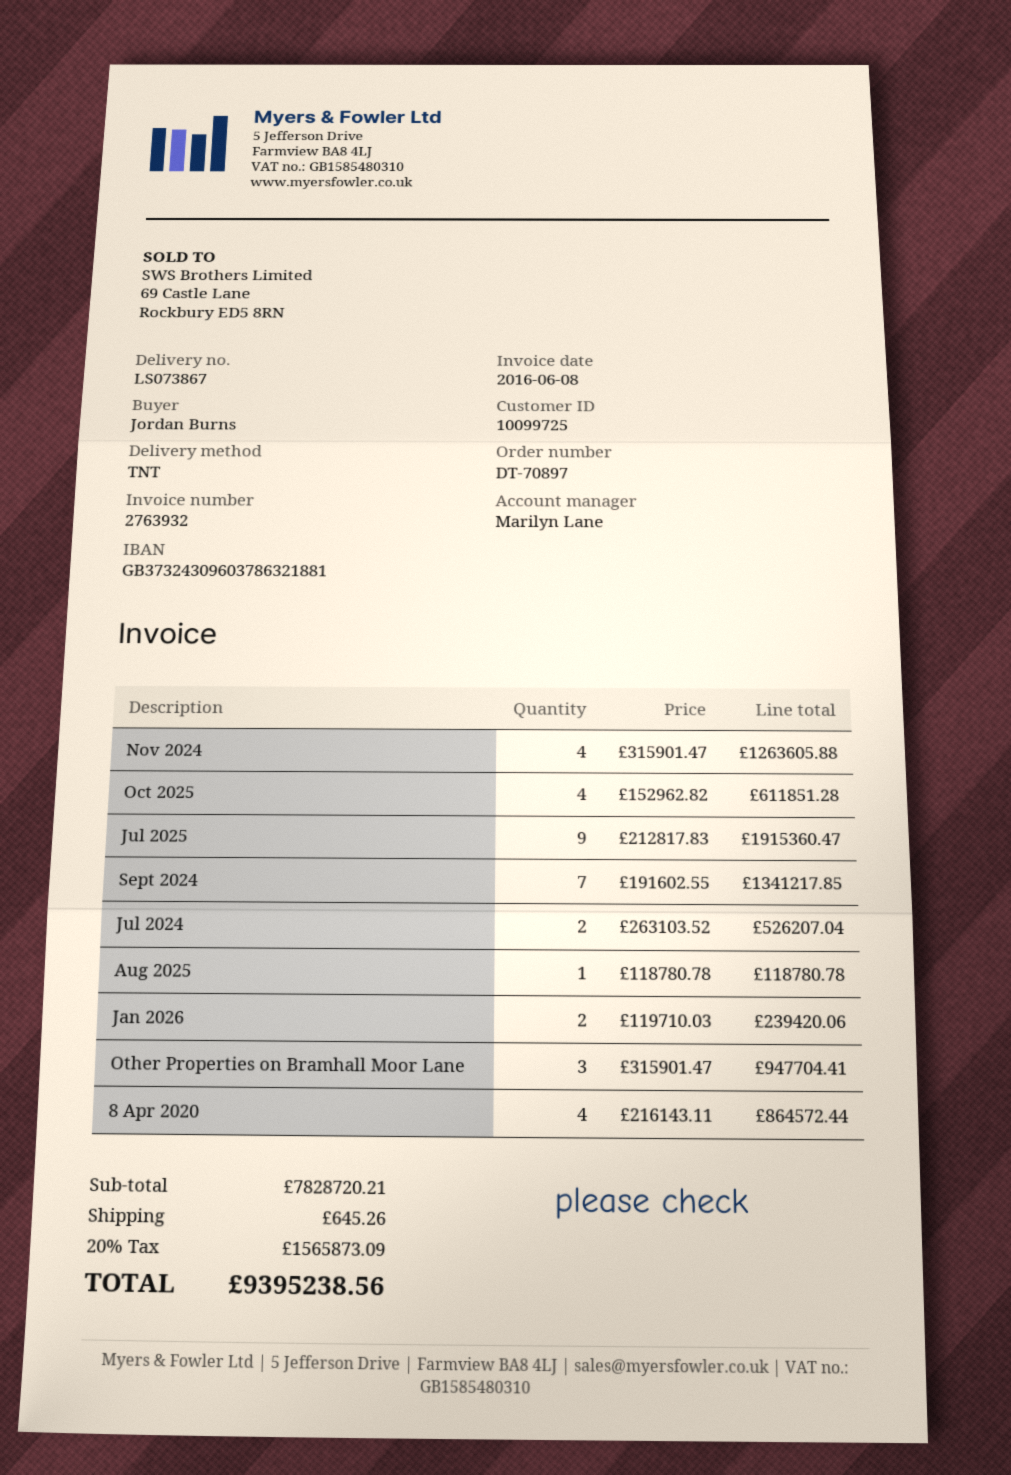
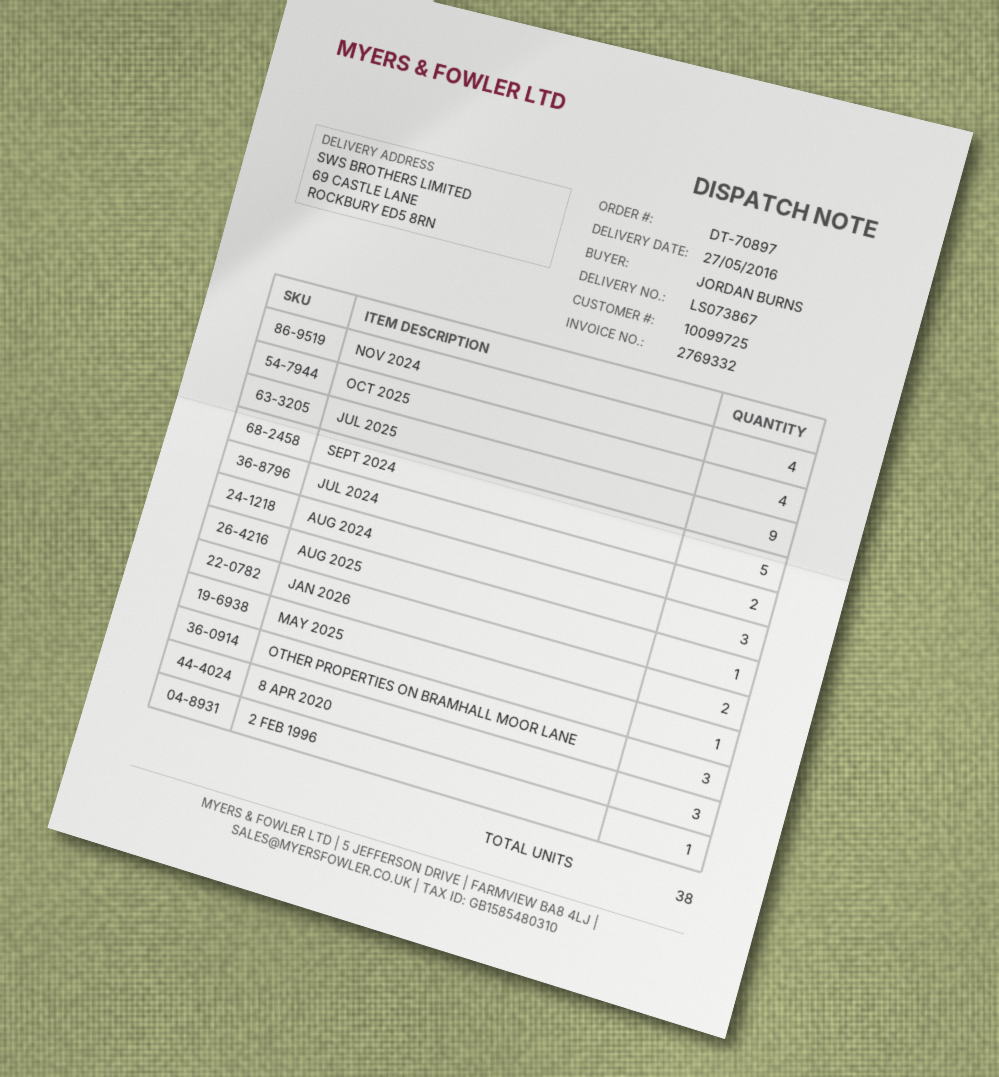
invoice number: 2763932 -> 2769332
Sept 2024: 7 -> 5
8 Apr 2020: 4 -> 3
AUG 2024: none -> 3
MAY 2025: none -> 1
2 FEB 1996: none -> 1

